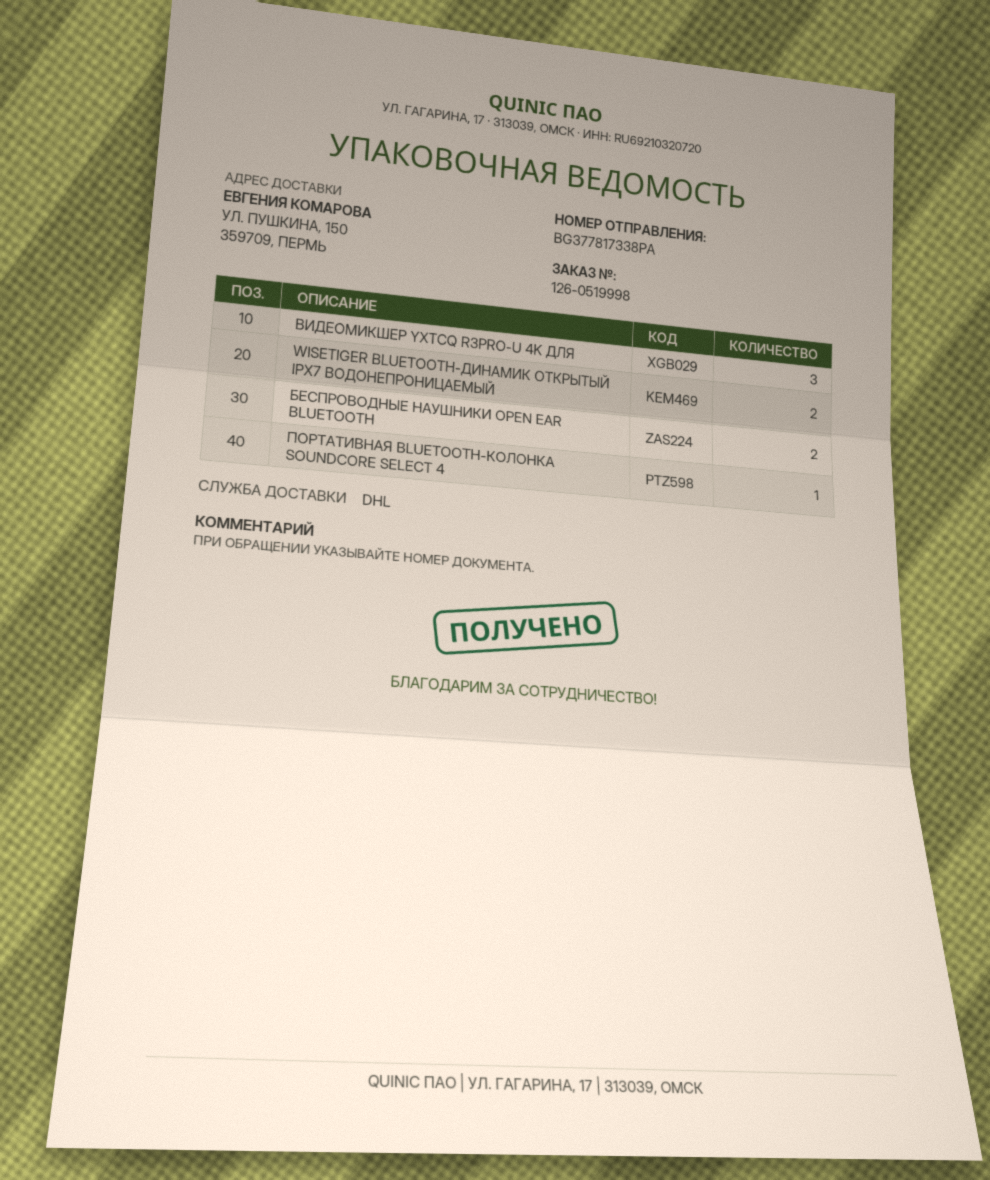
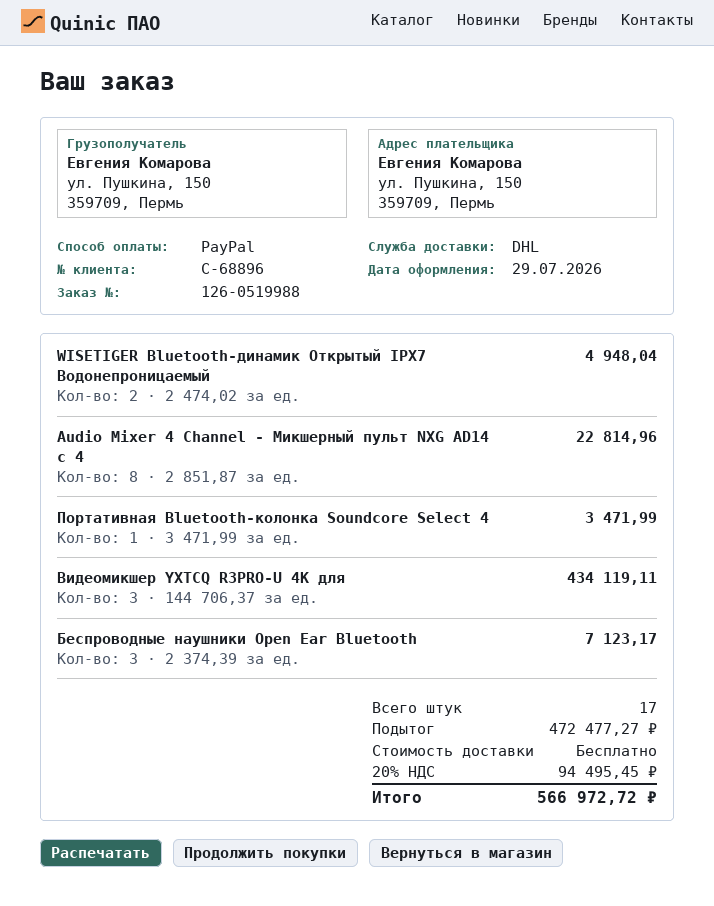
order number: 126-0519998 -> 126-0519988
БЕСПРОВОДНЫЕ НАУШНИКИ OPEN EAR BLUETOOTH: 2 -> 3
Audio Mixer 4 Channel - Микшерный пульт NXG AD14 с 4: none -> 8

